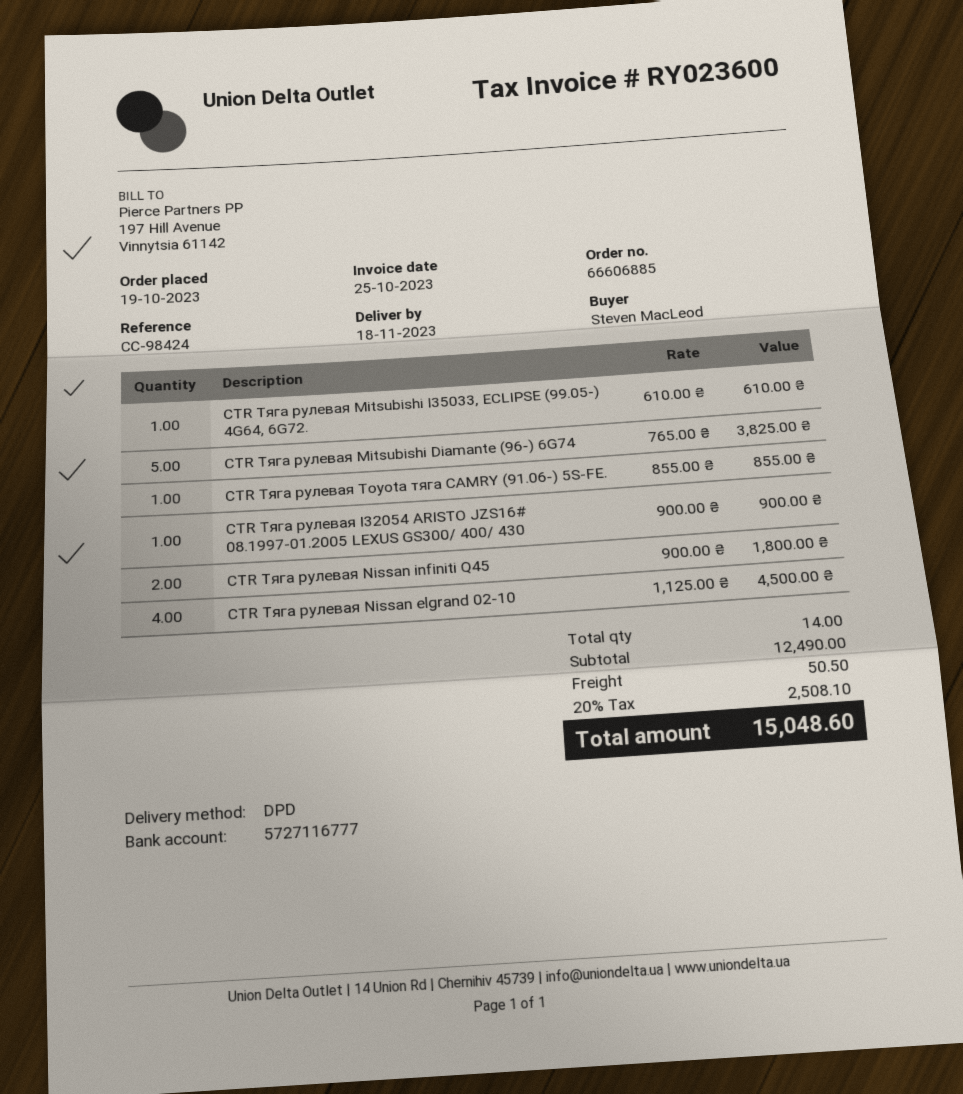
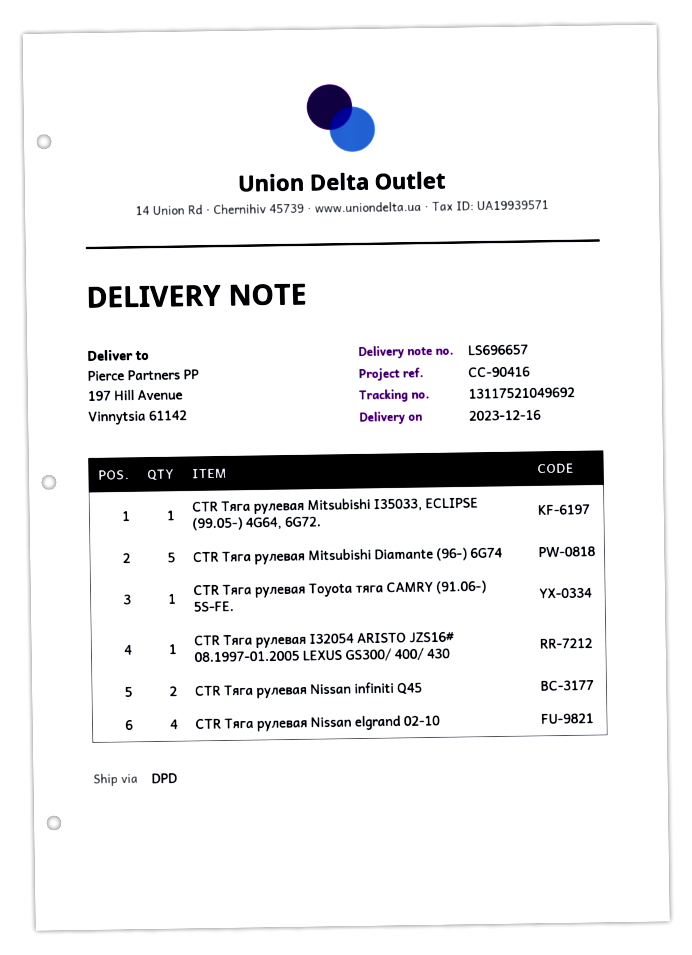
delivery date: 2023-11-18 -> 2023-12-16
reference: CC-98424 -> CC-90416

